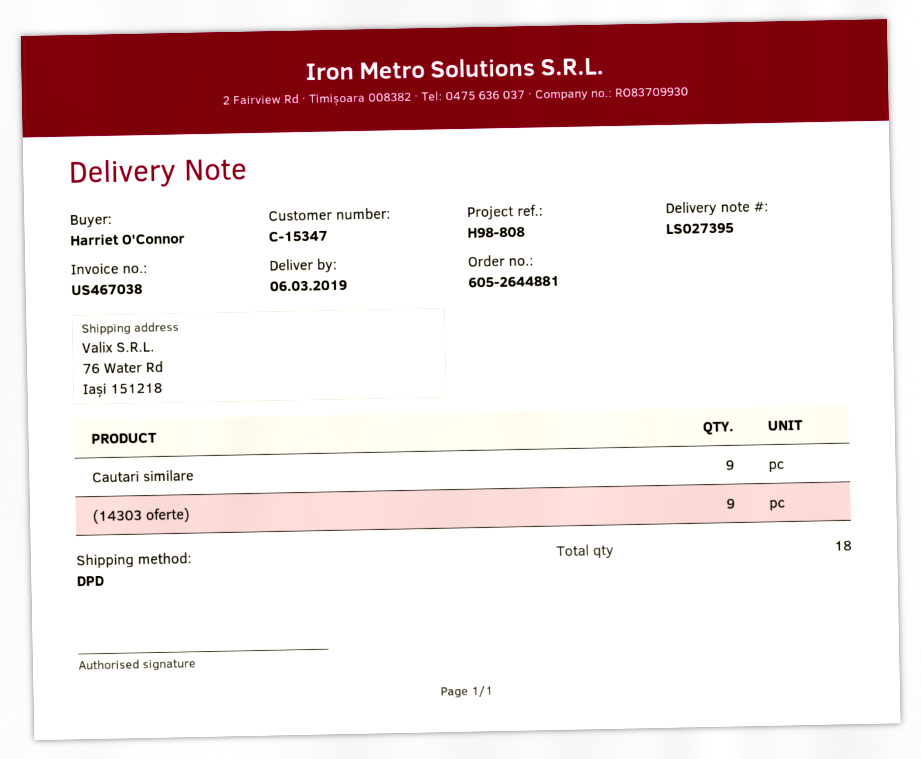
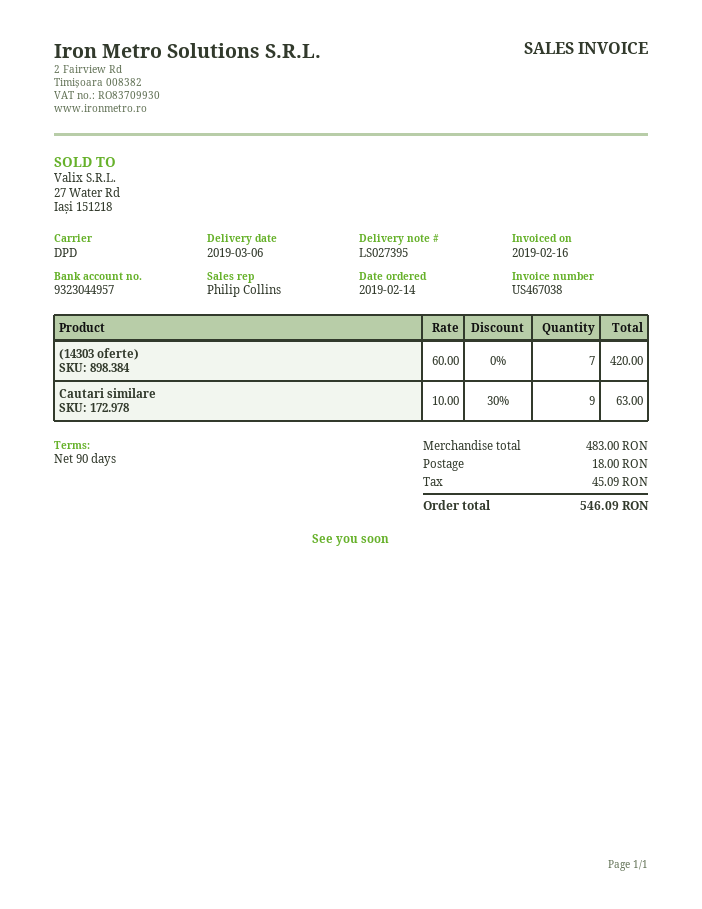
(14303 oferte): 9 -> 7

